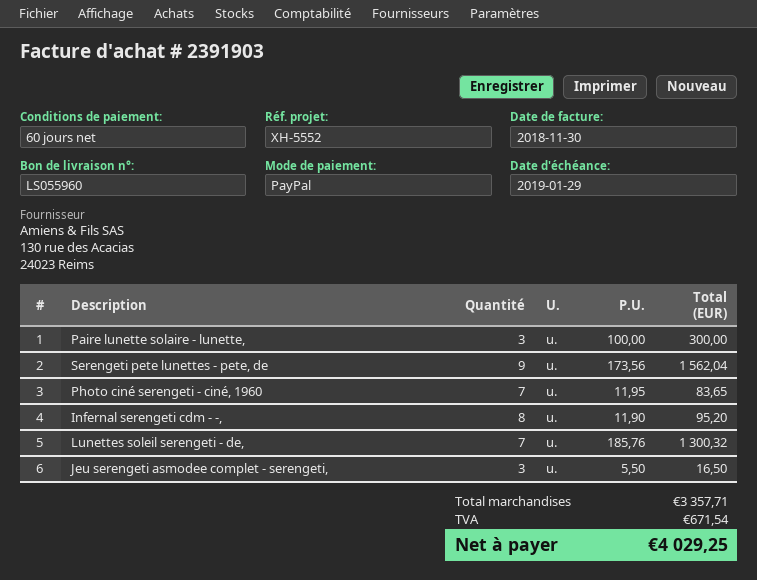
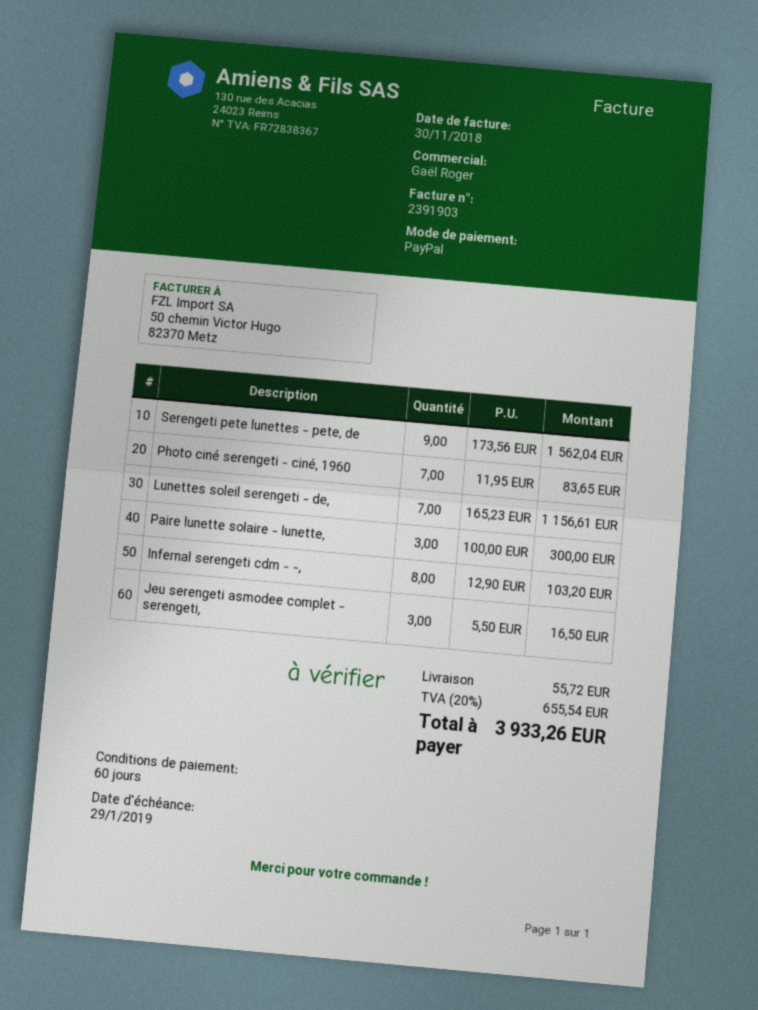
Infernal serengeti cdm - -,: 8 x 11.90 = 95.20 -> 8 x 12.90 = 103.20
Lunettes soleil serengeti - de,: 7 x 185.76 = 1300.32 -> 7 x 165.23 = 1156.61
shipping: none -> 55.72
tax: 671.54 -> 655.54
total: 4029.25 -> 3933.26

